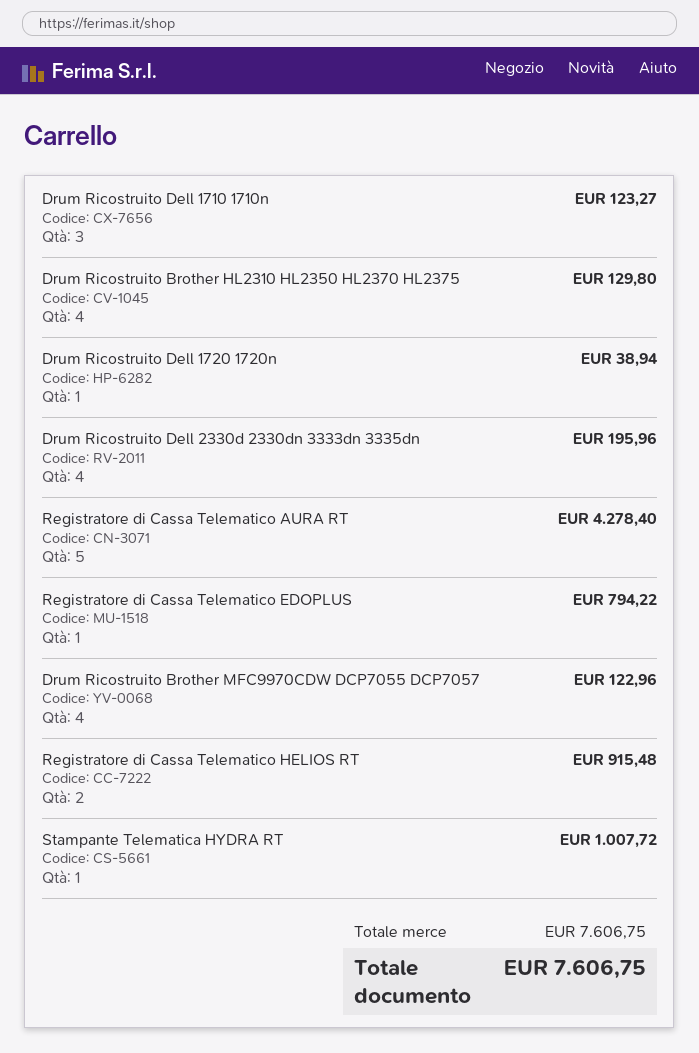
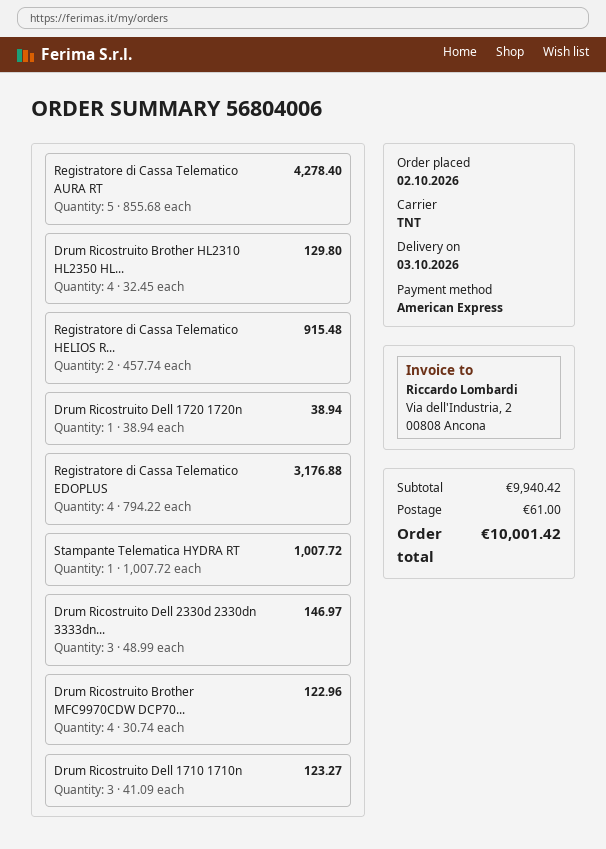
Drum Ricostruito Dell 2330d 2330dn 3333dn 3335dn: 4 for 195.96 -> 3 for 146.97
Registratore di Cassa Telematico EDOPLUS: 1 for 794.22 -> 4 for 3176.88
subtotal: 7606.75 -> 9940.42
shipping: none -> 61.00
total: 7606.75 -> 10001.42

